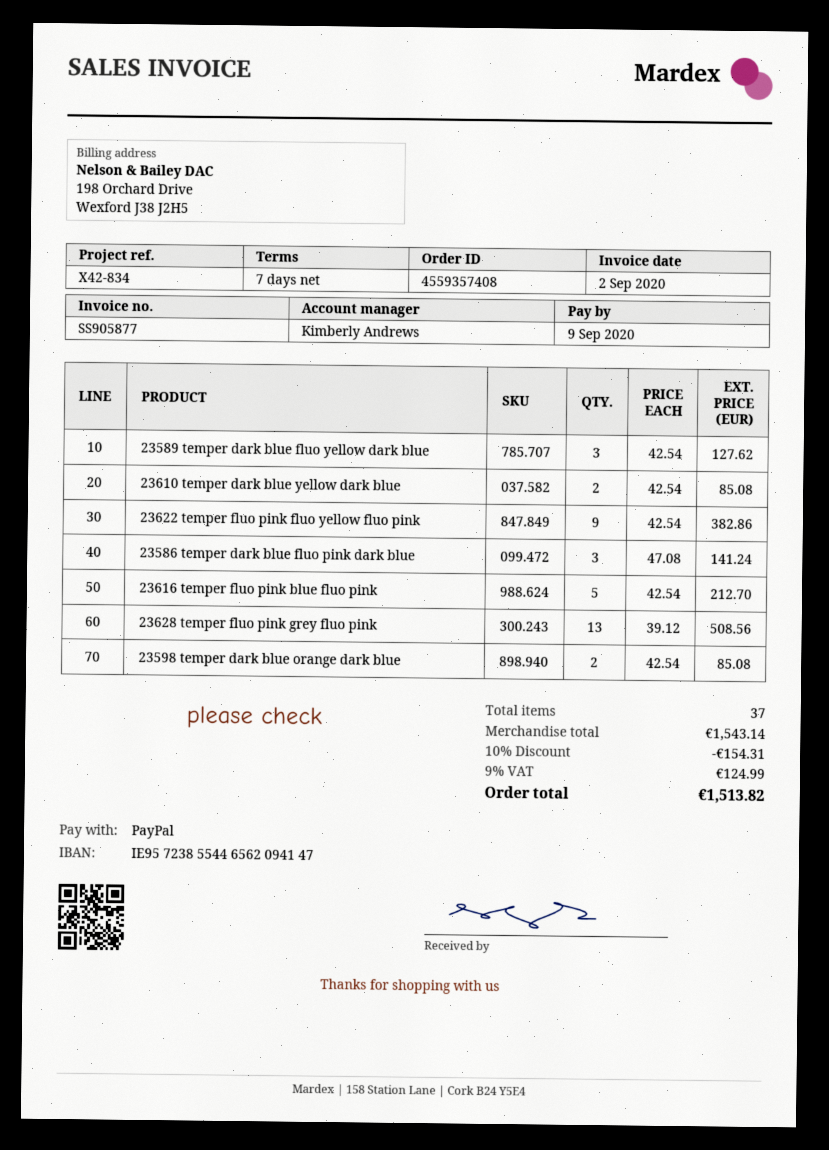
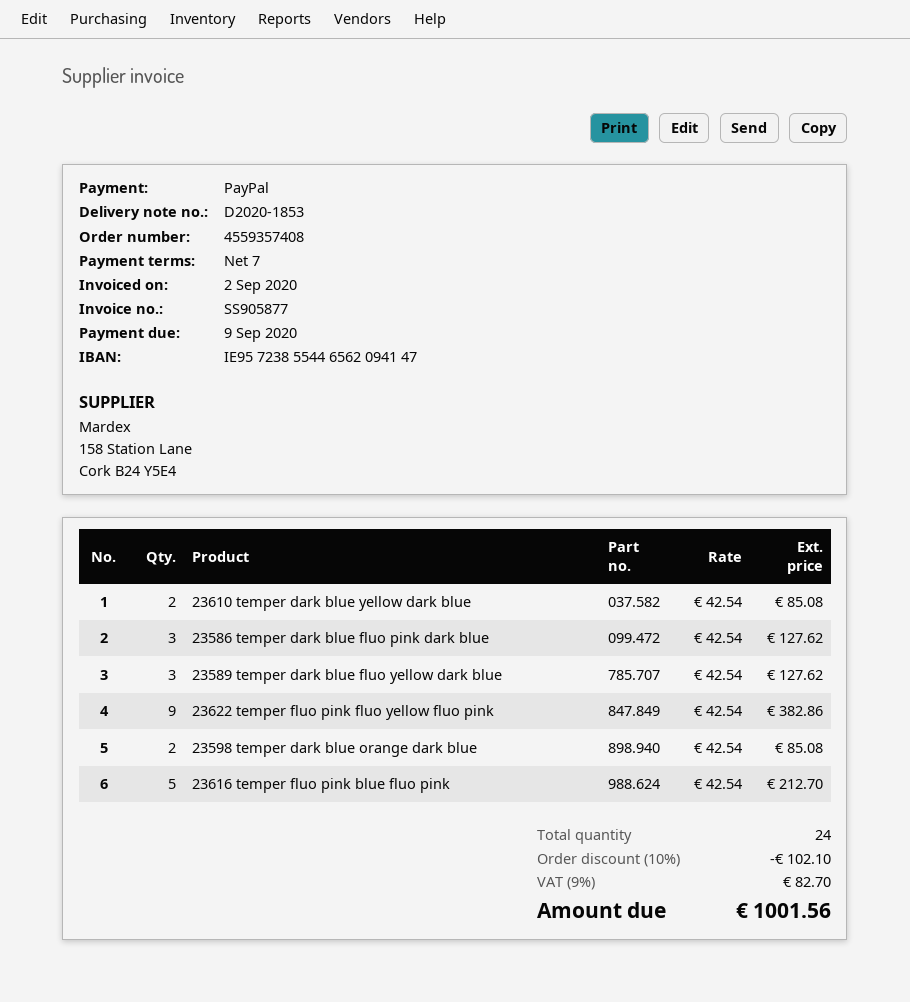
23586 temper dark blue fluo pink dark blue: 3 x 47.08 = 141.24 -> 3 x 42.54 = 127.62
23628 temper fluo pink grey fluo pink: 13 x 39.12 = 508.56 -> none
total quantity: 37 -> 24
discount: 10% = 154.31 -> 10% = 102.10
tax: 9% = 124.99 -> 9% = 82.70
total: 1513.82 -> 1001.56

